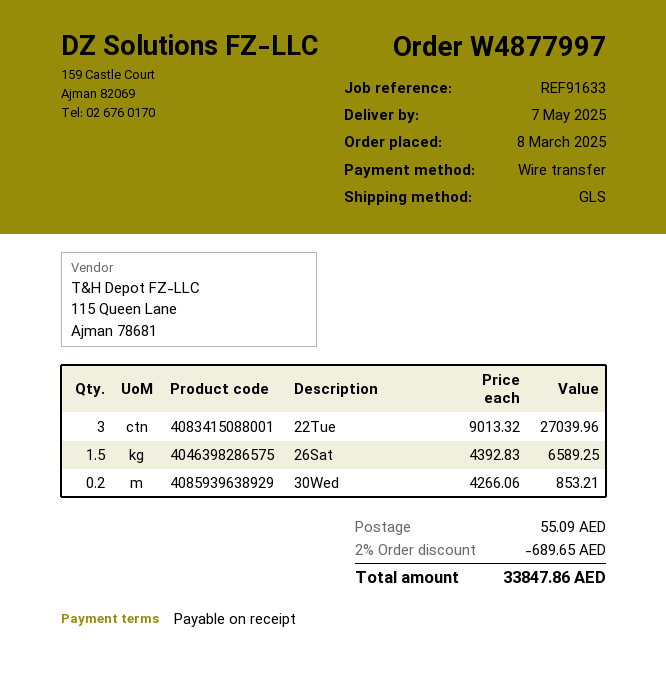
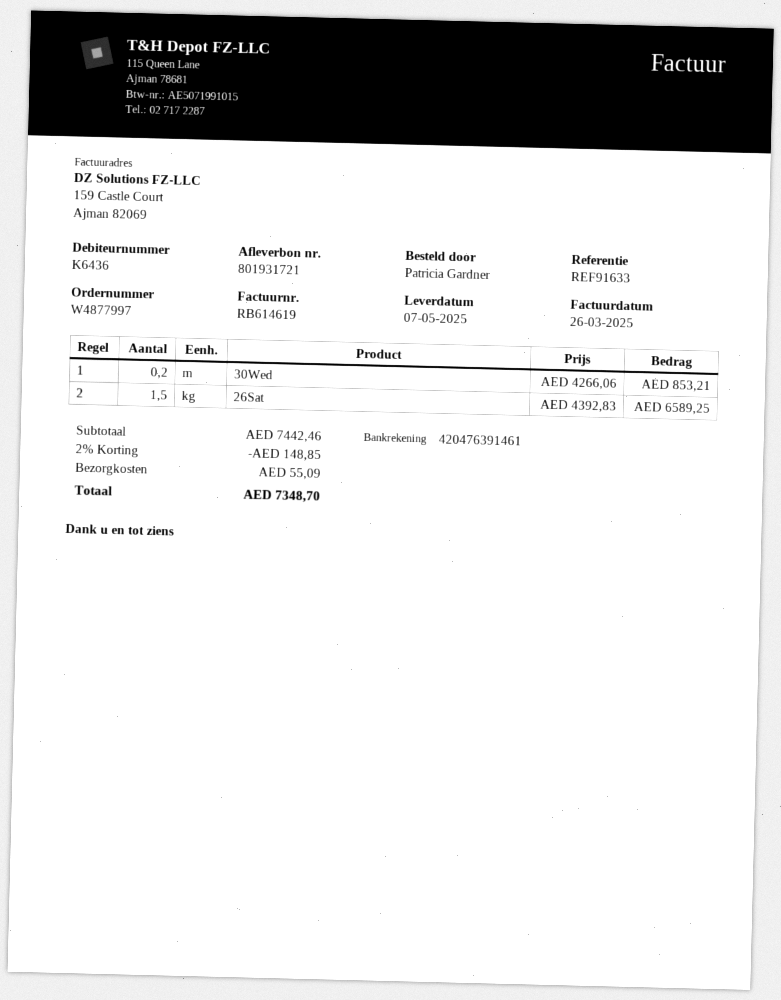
22Tue: 3 x 9013.32 = 27039.96 -> none
discount: 2% = 689.65 -> 2% = 148.85
total: 33847.86 -> 7348.70

